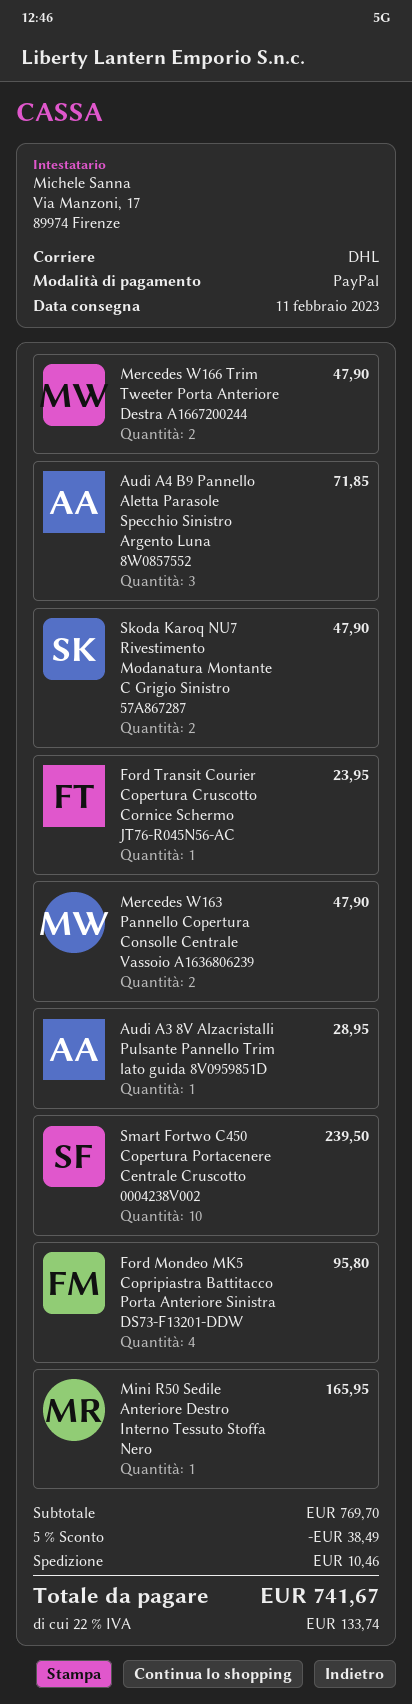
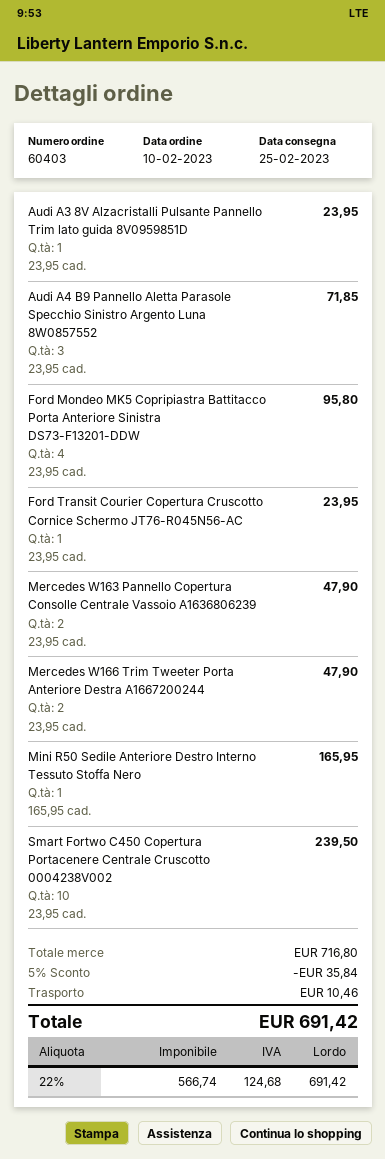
delivery date: 2023-02-11 -> 2023-02-25
Skoda Karoq NU7 Rivestimento Modanatura Montante C Grigio Sinistro 57A867287: 2 for 47.90 -> none
Audi A3 8V Alzacristalli Pulsante Pannello Trim lato guida 8V0959851D: 1 for 28.95 -> 1 for 23.95
subtotal: 769.70 -> 716.80
discount: 5% = 38.49 -> 5% = 35.84
tax: 22% = 133.74 -> 22% = 124.68
total: 741.67 -> 691.42

